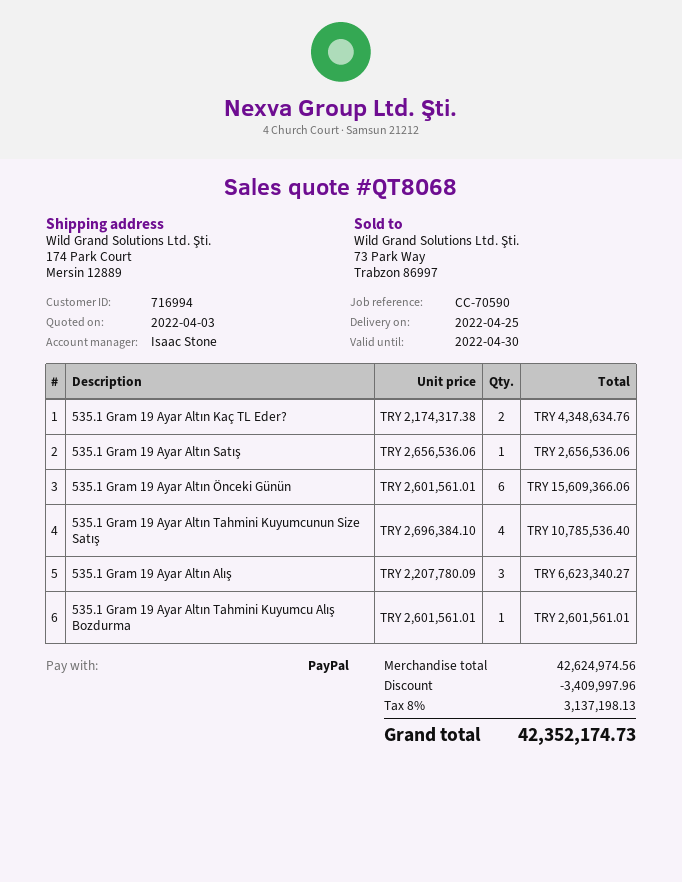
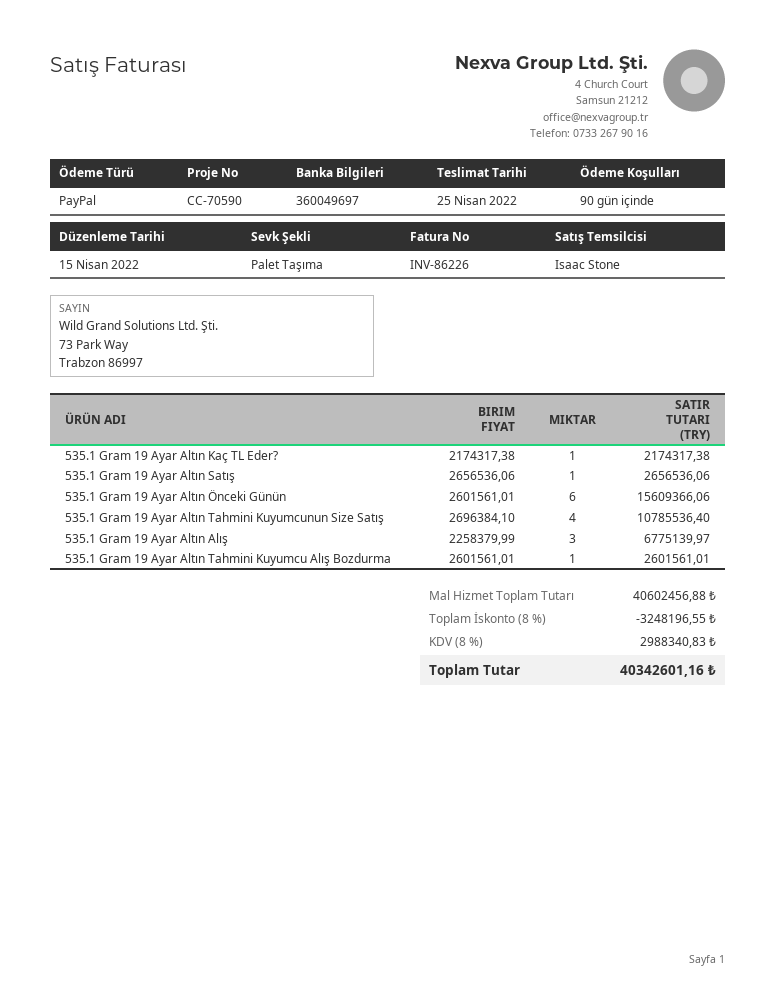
535.1 Gram 19 Ayar Altın Kaç TL Eder?: 2 x 2174317.38 = 4348634.76 -> 1 x 2174317.38 = 2174317.38
535.1 Gram 19 Ayar Altın Alış: 3 x 2207780.09 = 6623340.27 -> 3 x 2258379.99 = 6775139.97
subtotal: 42624974.56 -> 40602456.88
discount: 3409997.96 -> 3248196.55
tax: 8% = 3137198.13 -> 8% = 2988340.83
total: 42352174.73 -> 40342601.16

